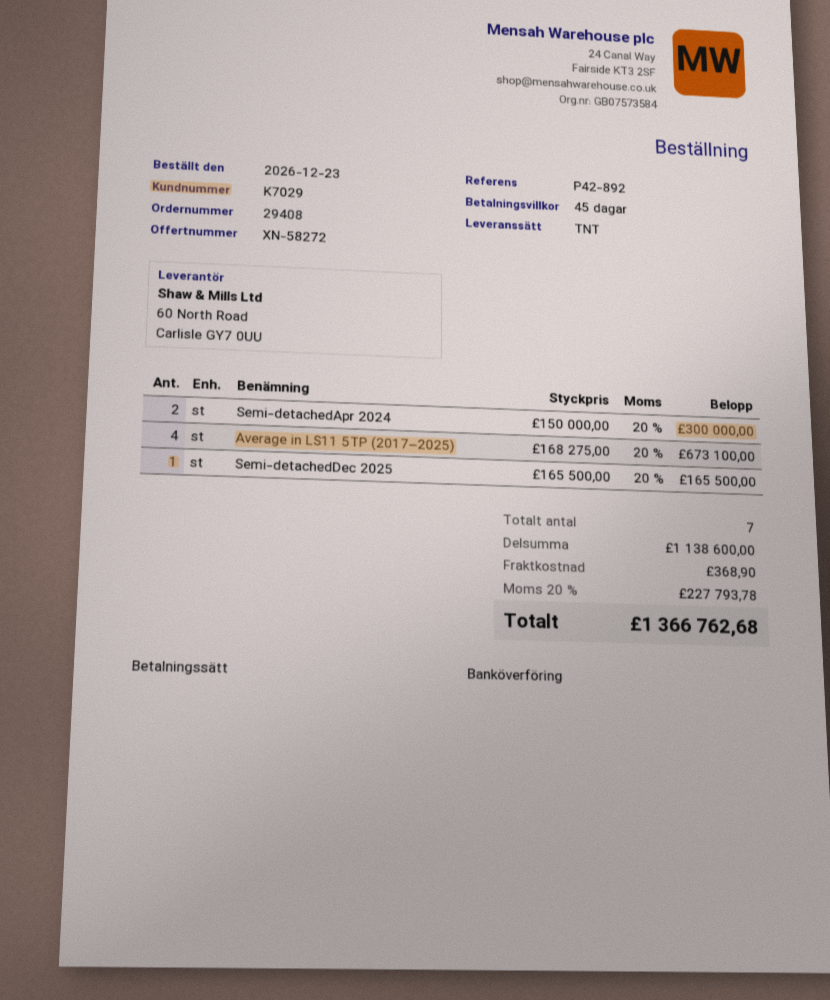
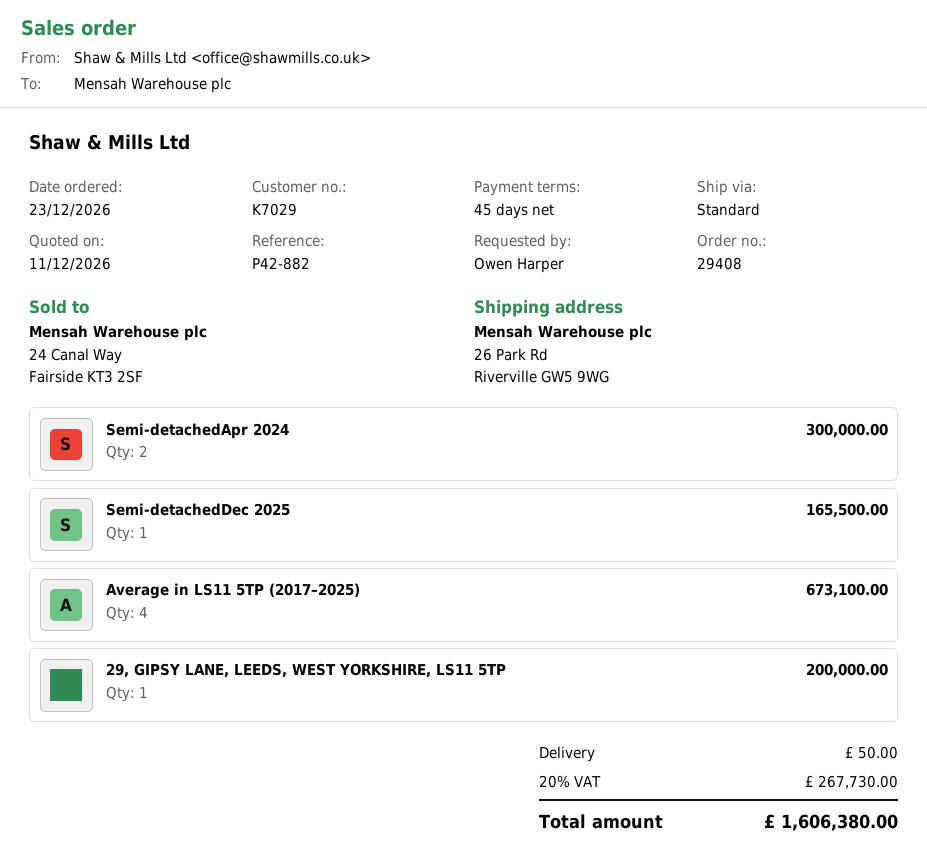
reference: P42-892 -> P42-882
shipping method: TNT -> standard
29, GIPSY LANE, LEEDS, WEST YORKSHIRE, LS11 5TP: none -> 1 for 200000.00
shipping: 368.90 -> 50.00
tax: 20% = 227793.78 -> 20% = 267730.00
total: 1366762.68 -> 1606380.00

